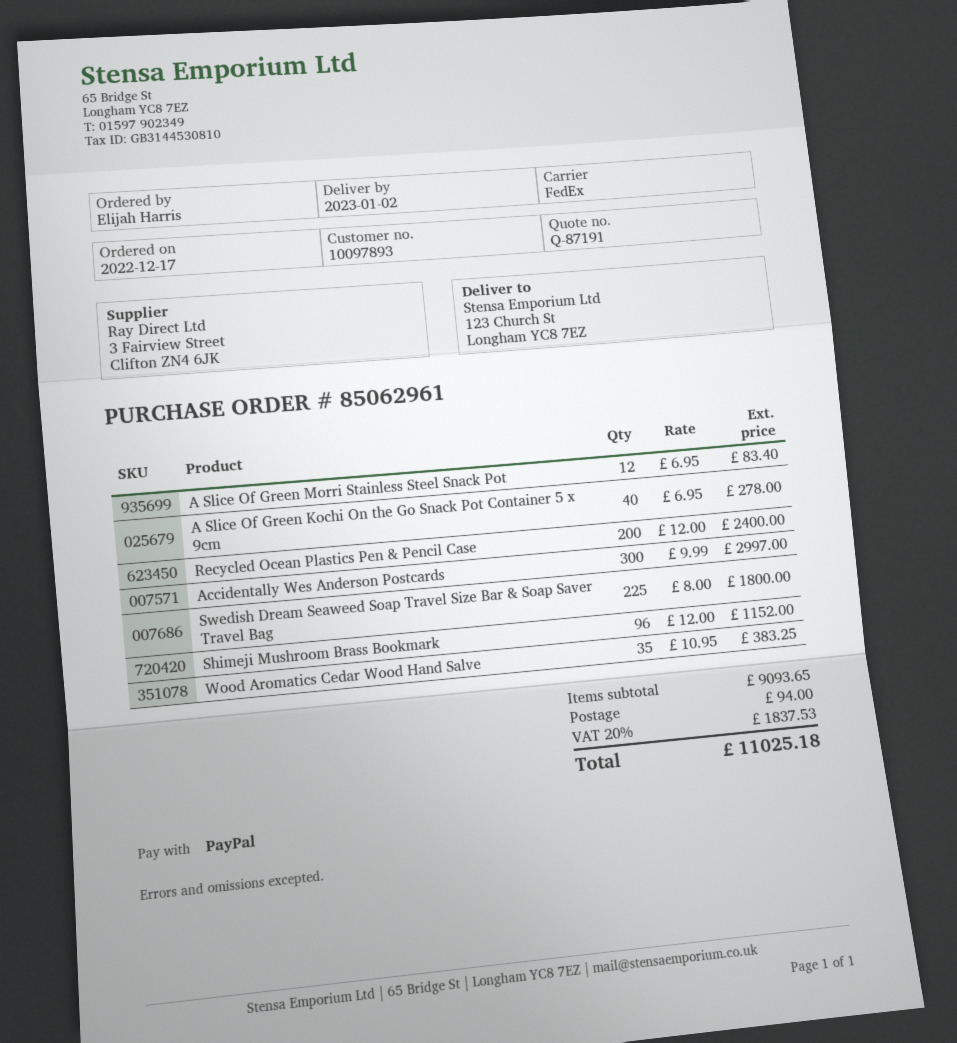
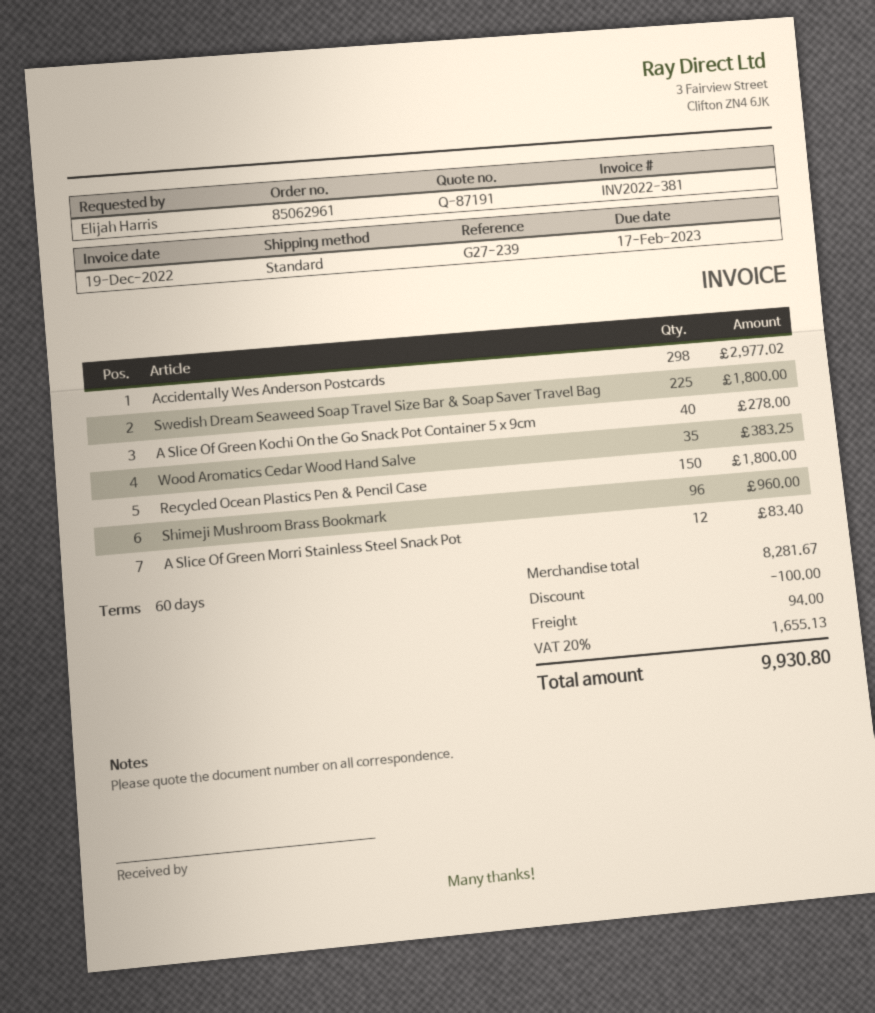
shipping method: FedEx -> standard
Recycled Ocean Plastics Pen & Pencil Case: 200 for 2400.00 -> 150 for 1800.00
Accidentally Wes Anderson Postcards: 300 for 2997.00 -> 298 for 2977.02
Shimeji Mushroom Brass Bookmark: 96 for 1152.00 -> 96 for 960.00
subtotal: 9093.65 -> 8281.67
discount: none -> 100.00
tax: 20% = 1837.53 -> 20% = 1655.13
total: 11025.18 -> 9930.80

